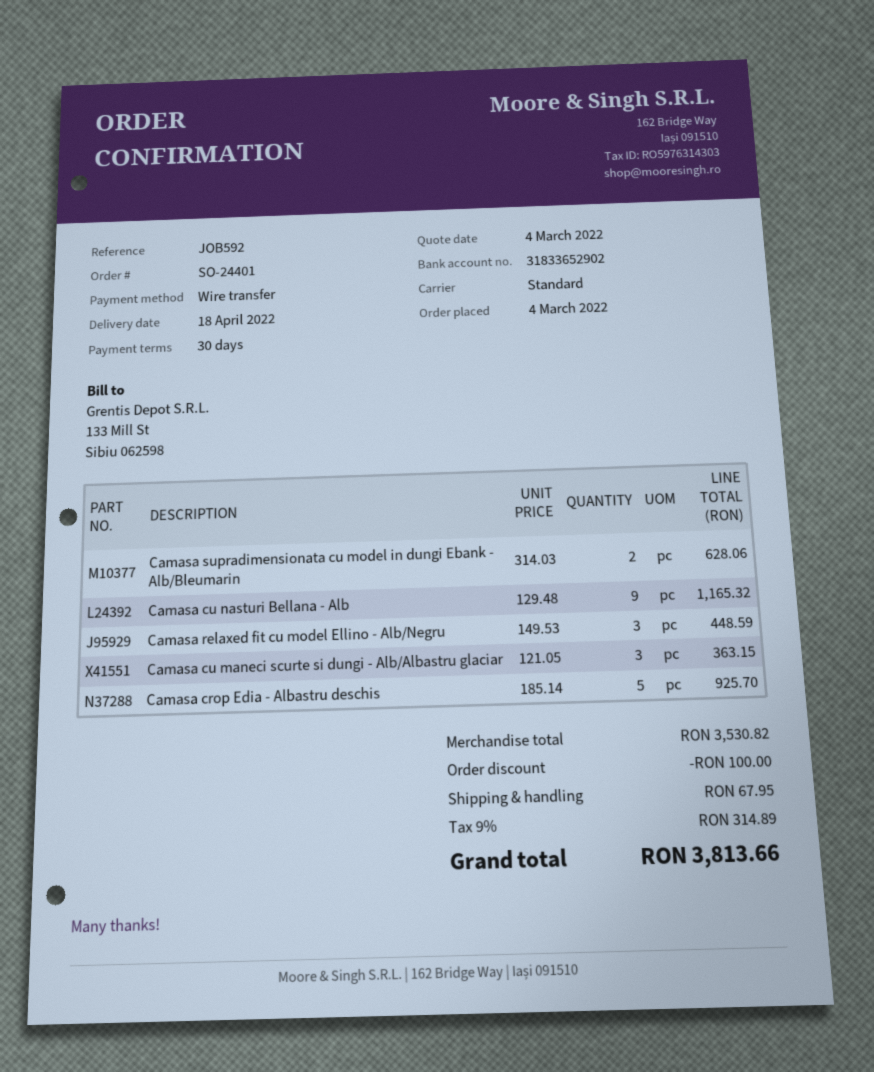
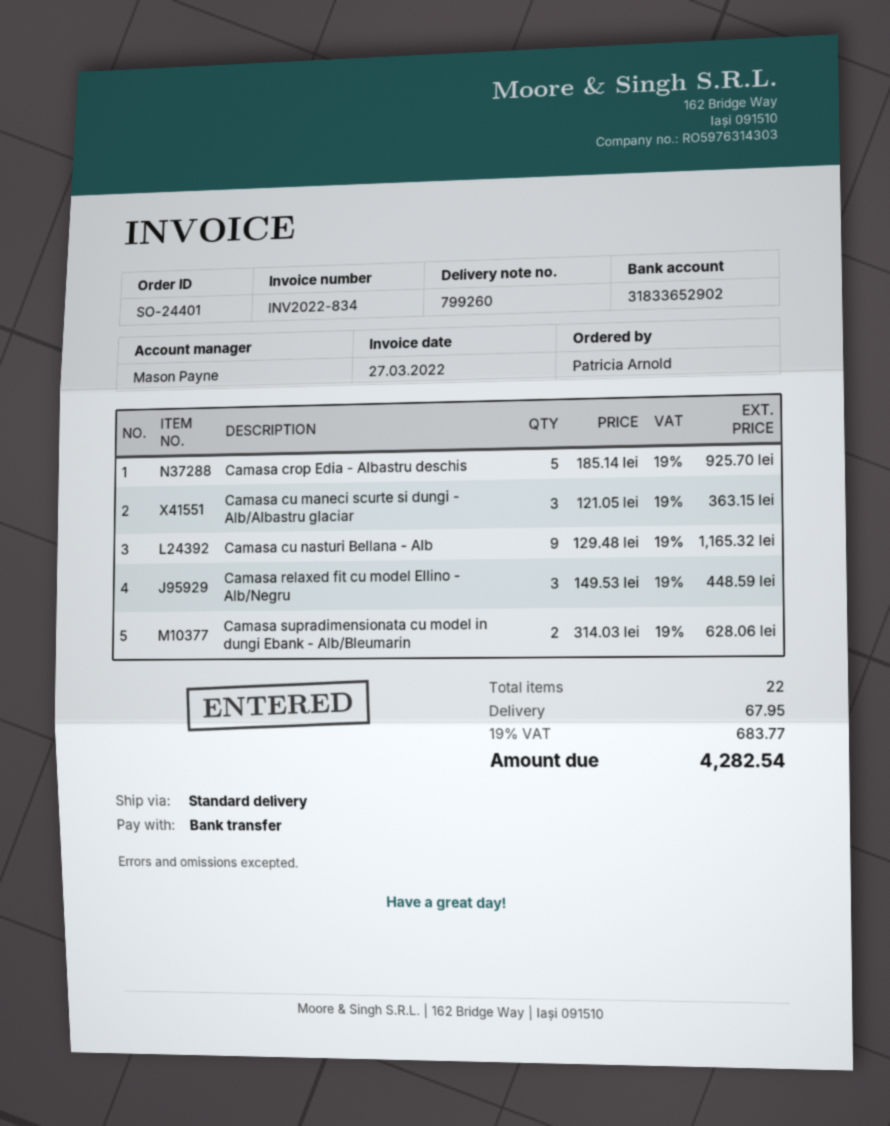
discount: 100.00 -> none
tax: 9% = 314.89 -> 19% = 683.77
total: 3813.66 -> 4282.54

